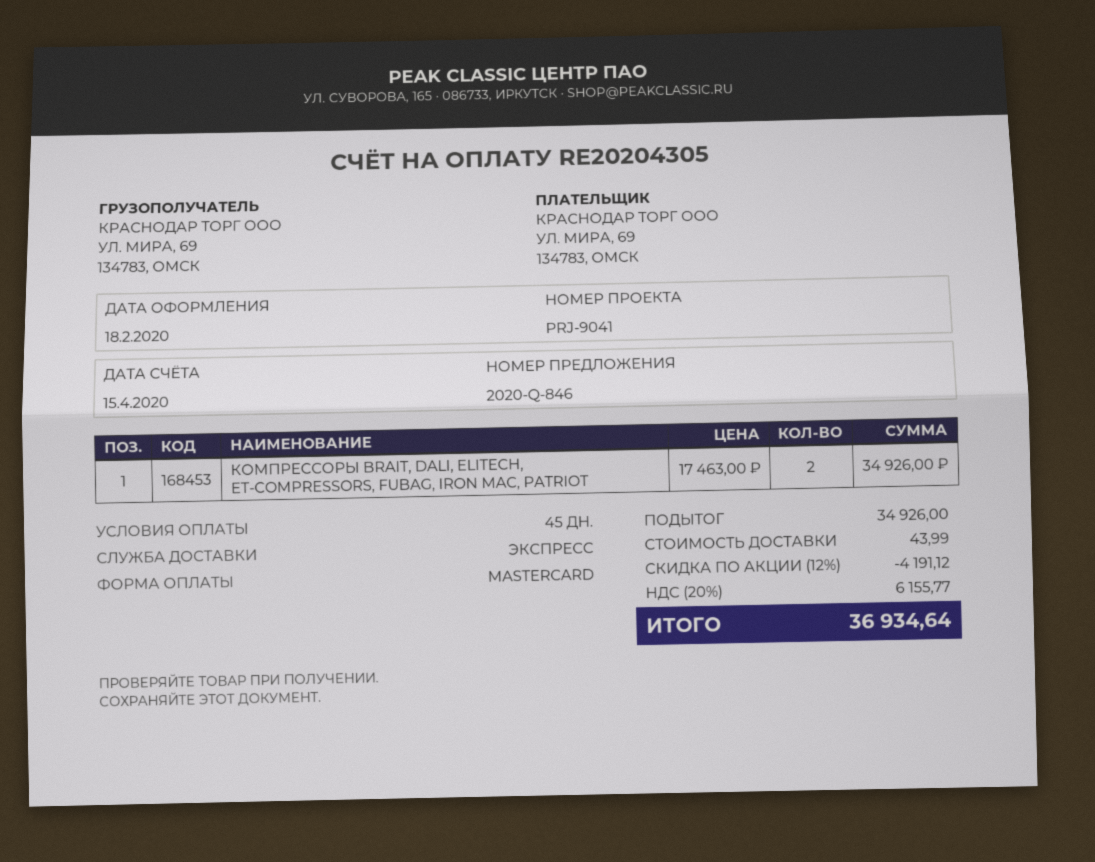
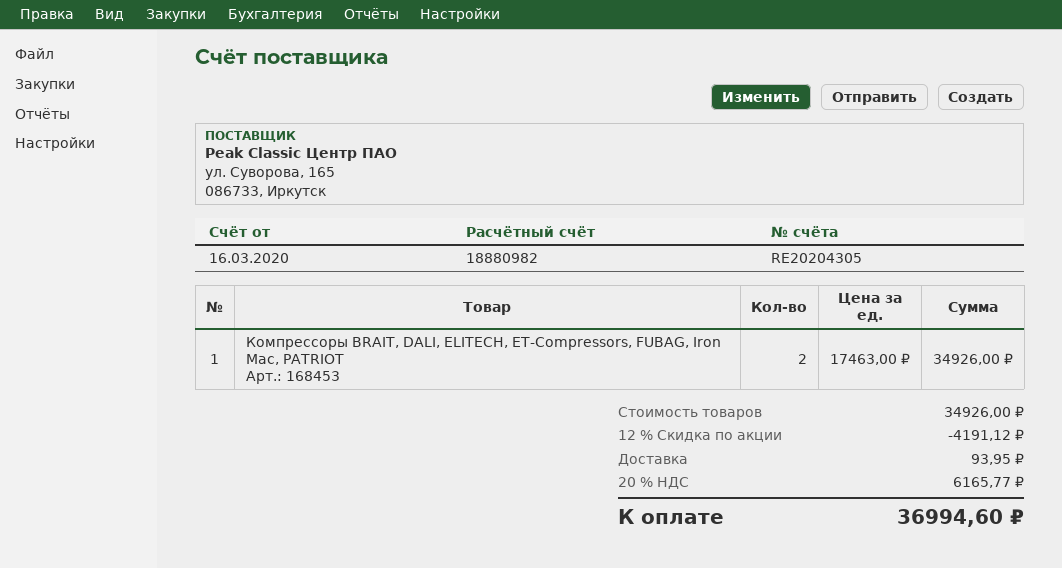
invoice date: 2020-04-15 -> 2020-03-16
shipping: 43.99 -> 93.95
tax: 20% = 6155.77 -> 20% = 6165.77
total: 36934.64 -> 36994.60

